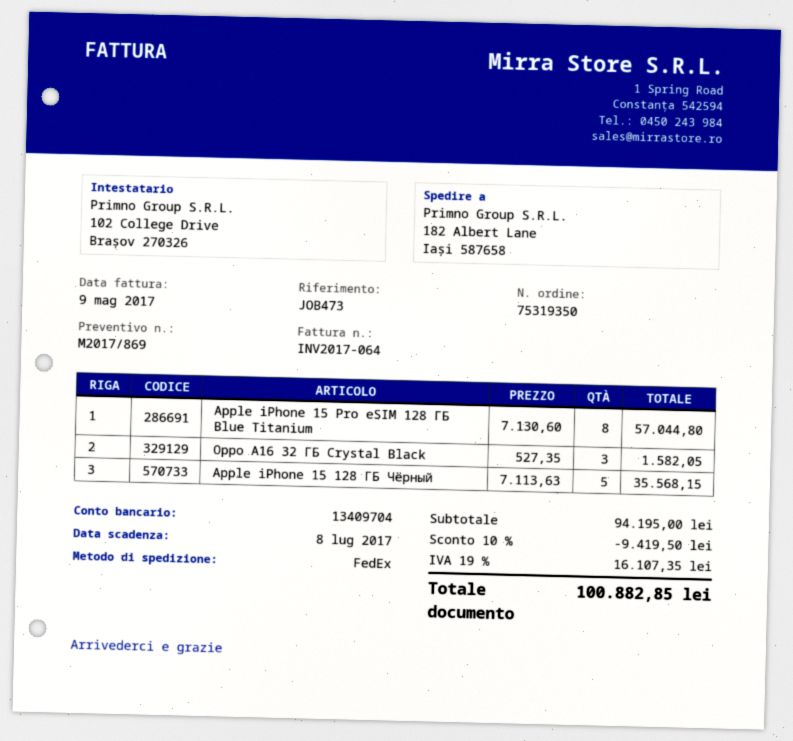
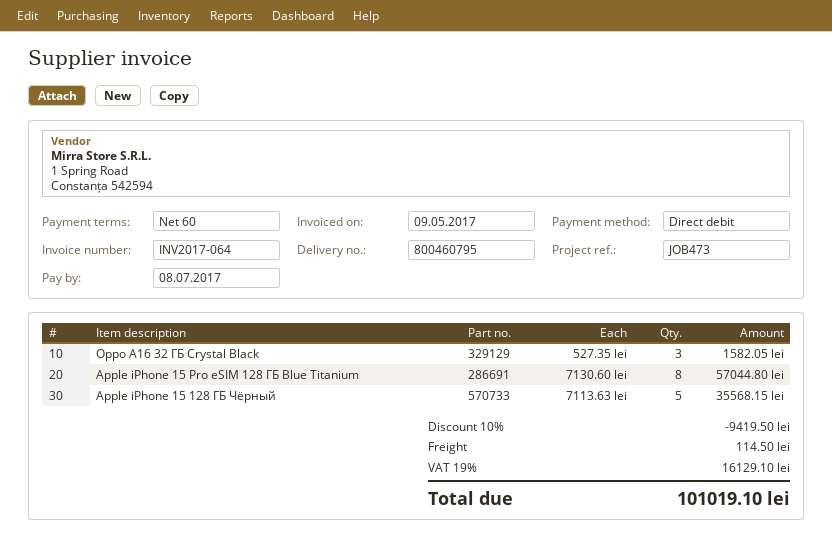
shipping: none -> 114.50
tax: 19% = 16107.35 -> 19% = 16129.10
total: 100882.85 -> 101019.10

